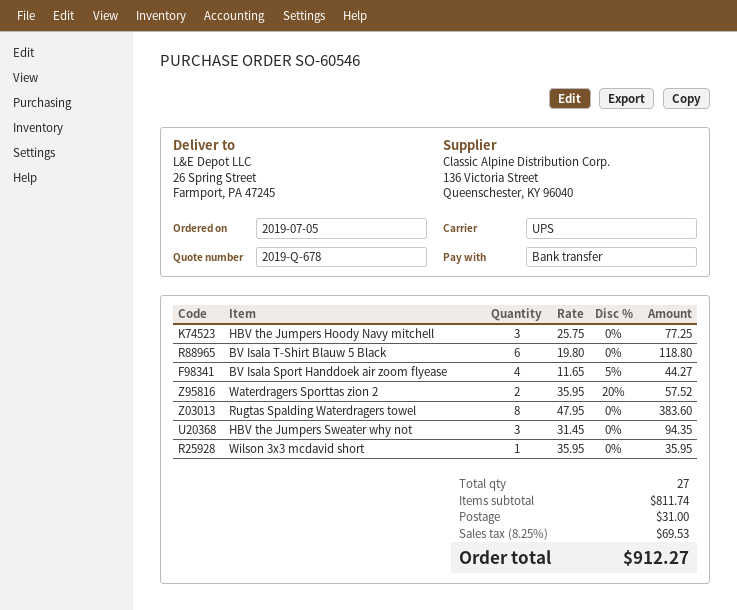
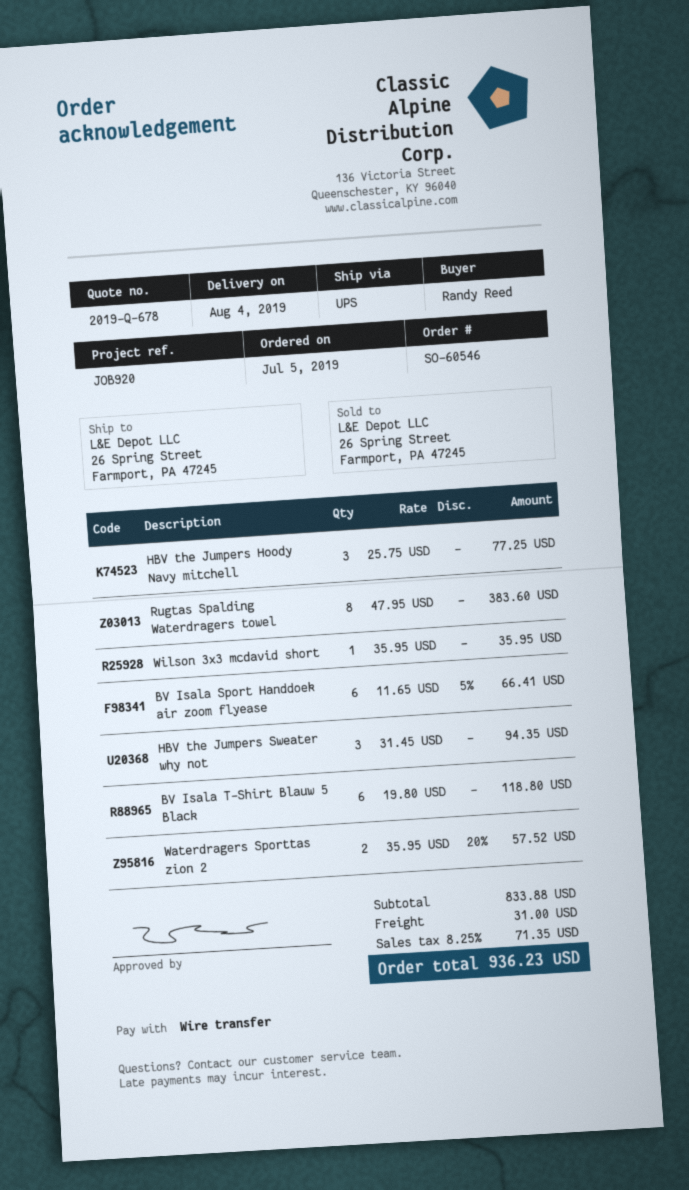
BV Isala Sport Handdoek air zoom flyease: 4 x 11.65 - 5% = 44.27 -> 6 x 11.65 - 5% = 66.41
subtotal: 811.74 -> 833.88
tax: 8.25% = 69.53 -> 8.25% = 71.35
total: 912.27 -> 936.23

